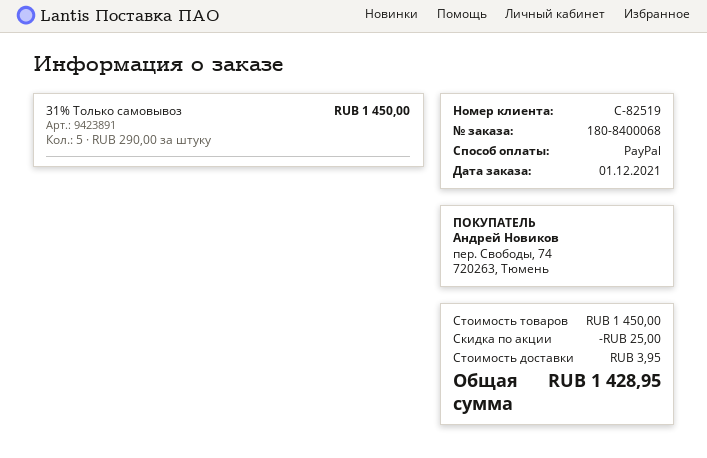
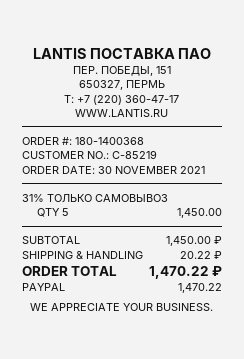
order number: 180-8400068 -> 180-1400368
order date: 2021-12-01 -> 2021-11-30
customer number: C-82519 -> C-85219
discount: 25.00 -> none
shipping: 3.95 -> 20.22
total: 1428.95 -> 1470.22

